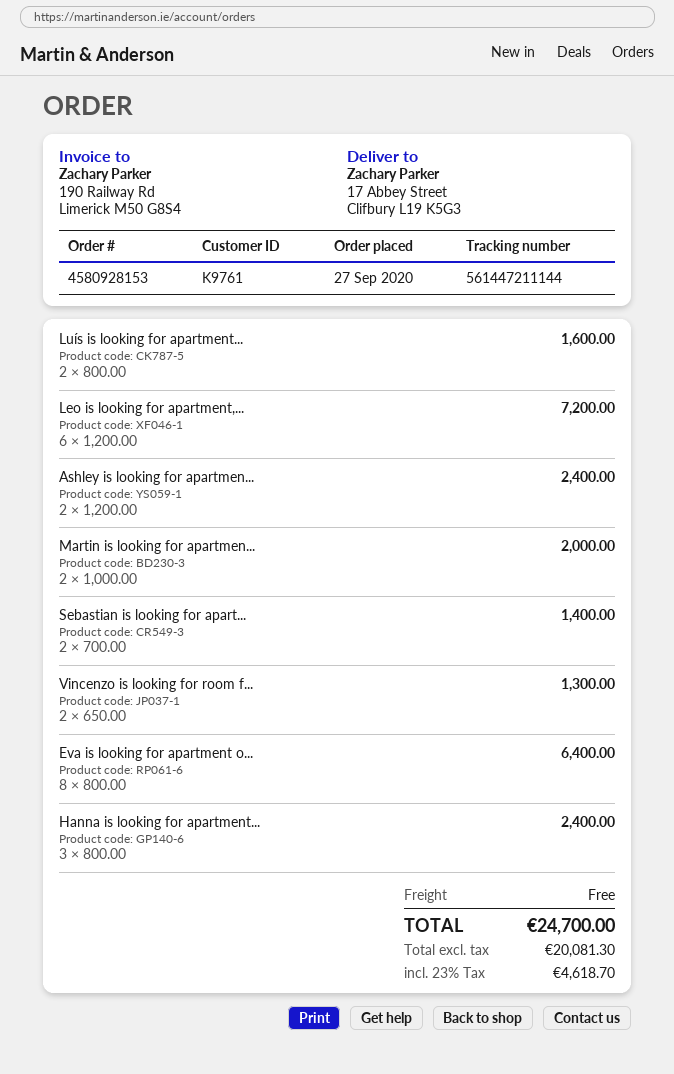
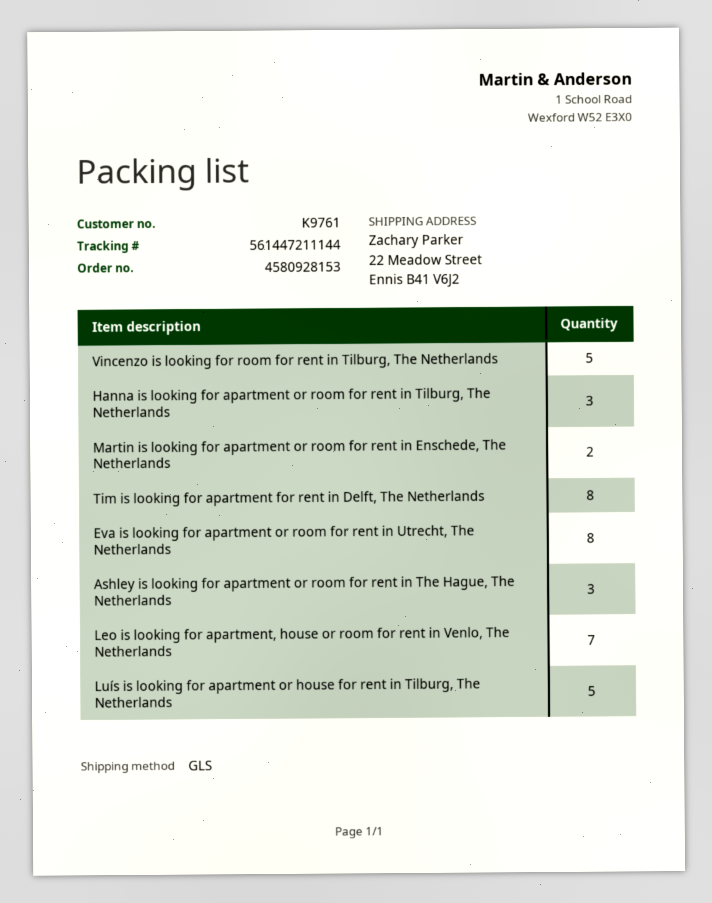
ship to: 17 Abbey Street, Clifbury L19 K5G3 -> 22 Meadow Street, Ennis B41 V6J2
Luís is looking for apartment...: 2 -> 5
Leo is looking for apartment,...: 6 -> 7
Ashley is looking for apartmen...: 2 -> 3
Sebastian is looking for apart...: 2 -> none
Vincenzo is looking for room f...: 2 -> 5
Tim is looking for apartment for rent in Delft, The Netherlands: none -> 8

